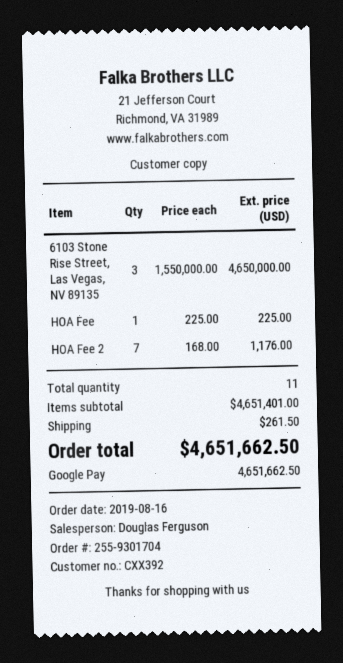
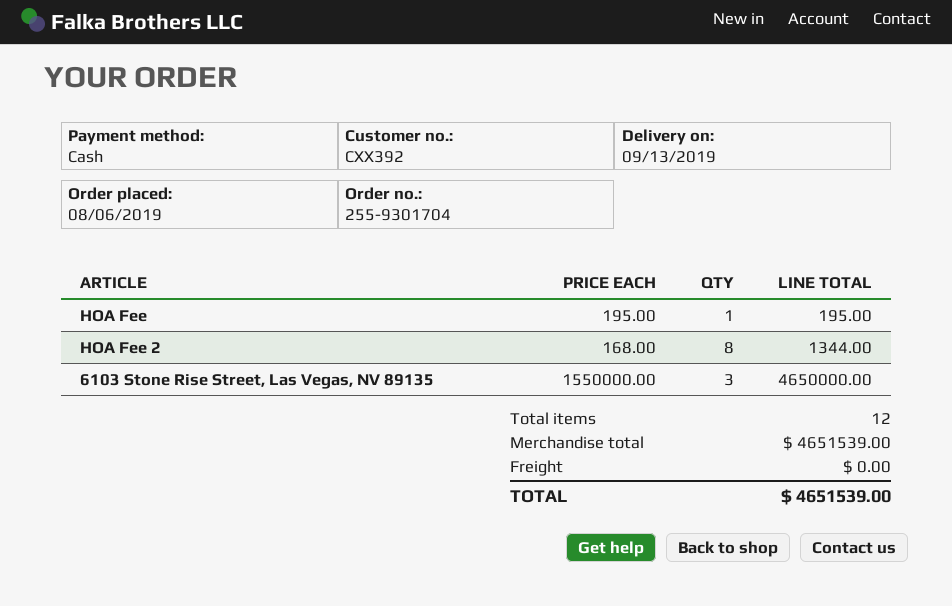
order date: 2019-08-16 -> 2019-08-06
payment method: Google Pay -> cash
HOA Fee: 1 x 225.00 = 225.00 -> 1 x 195.00 = 195.00
HOA Fee 2: 7 x 168.00 = 1176.00 -> 8 x 168.00 = 1344.00
total quantity: 11 -> 12
subtotal: 4651401.00 -> 4651539.00
shipping: 261.50 -> 0.00
total: 4651662.50 -> 4651539.00

